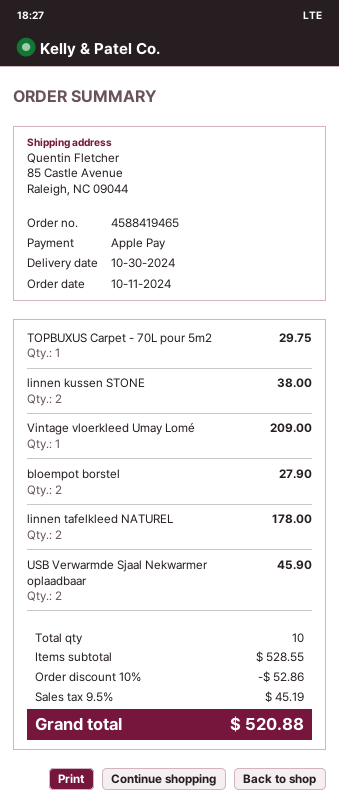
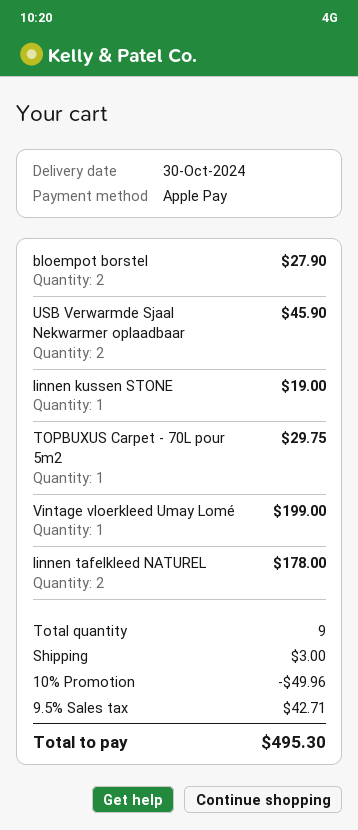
linnen kussen STONE: 2 for 38.00 -> 1 for 19.00
Vintage vloerkleed Umay Lomé: 1 for 209.00 -> 1 for 199.00
total quantity: 10 -> 9
discount: 10% = 52.86 -> 10% = 49.96
shipping: none -> 3.00
tax: 9.5% = 45.19 -> 9.5% = 42.71
total: 520.88 -> 495.30

